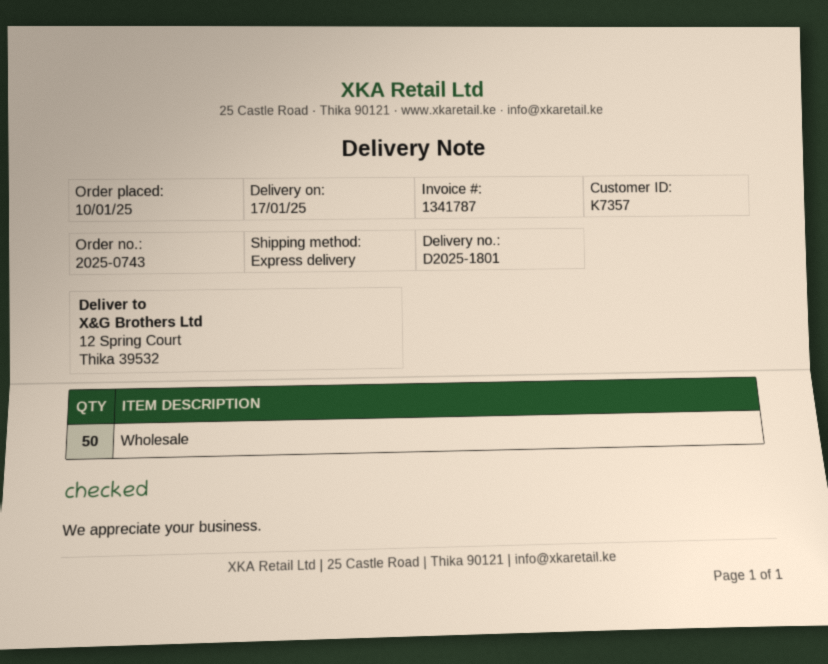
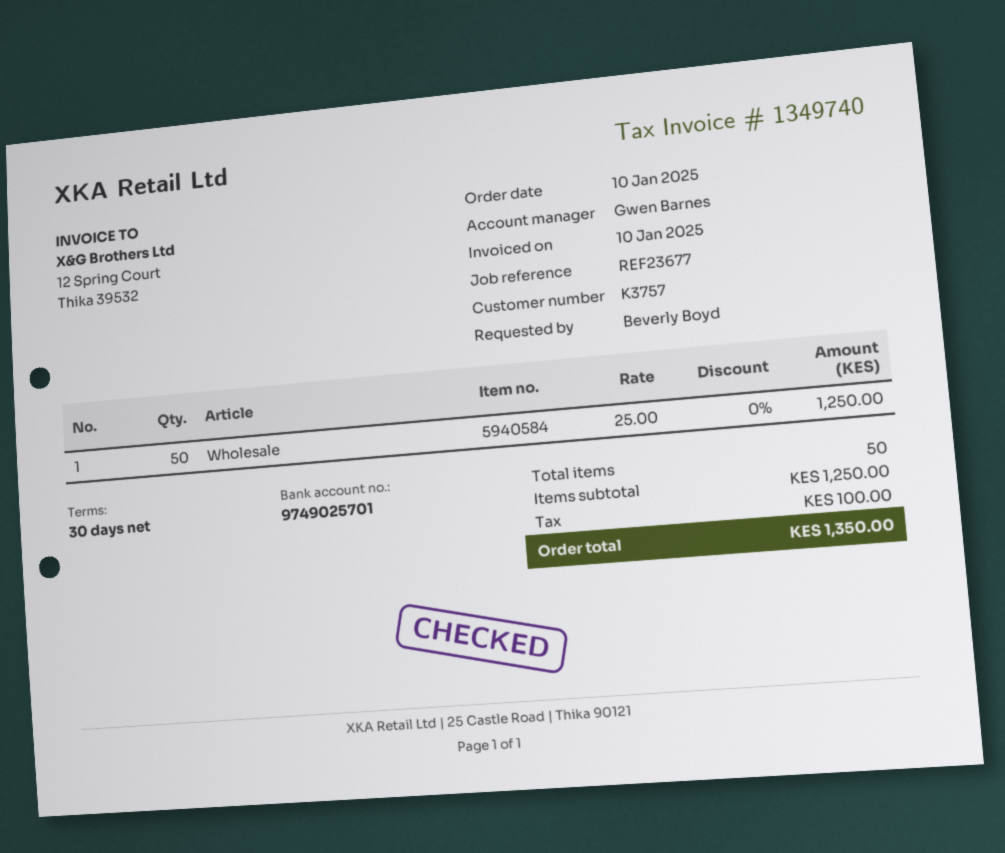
invoice number: 1341787 -> 1349740
customer number: K7357 -> K3757

